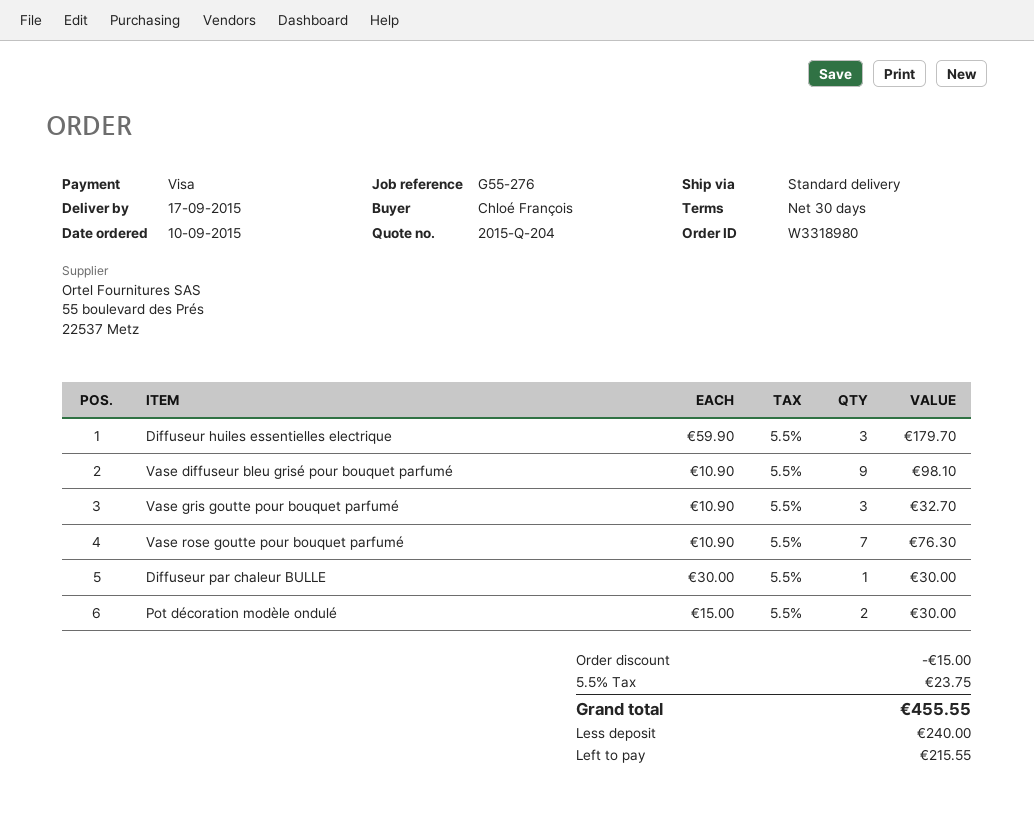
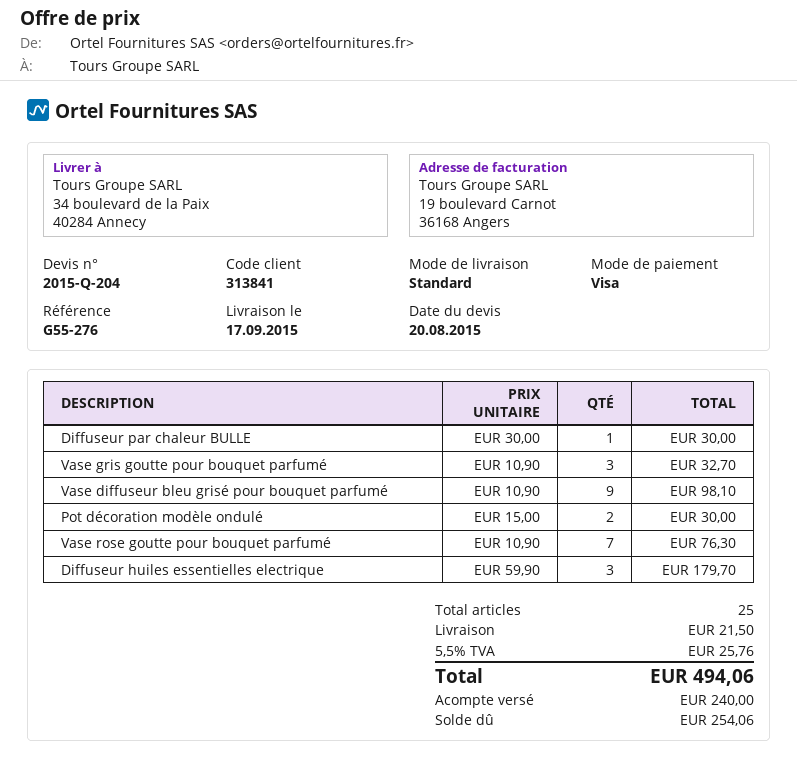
discount: 15.00 -> none
shipping: none -> 21.50
tax: 5.5% = 23.75 -> 5.5% = 25.76
total: 455.55 -> 494.06
balance: 215.55 -> 254.06

